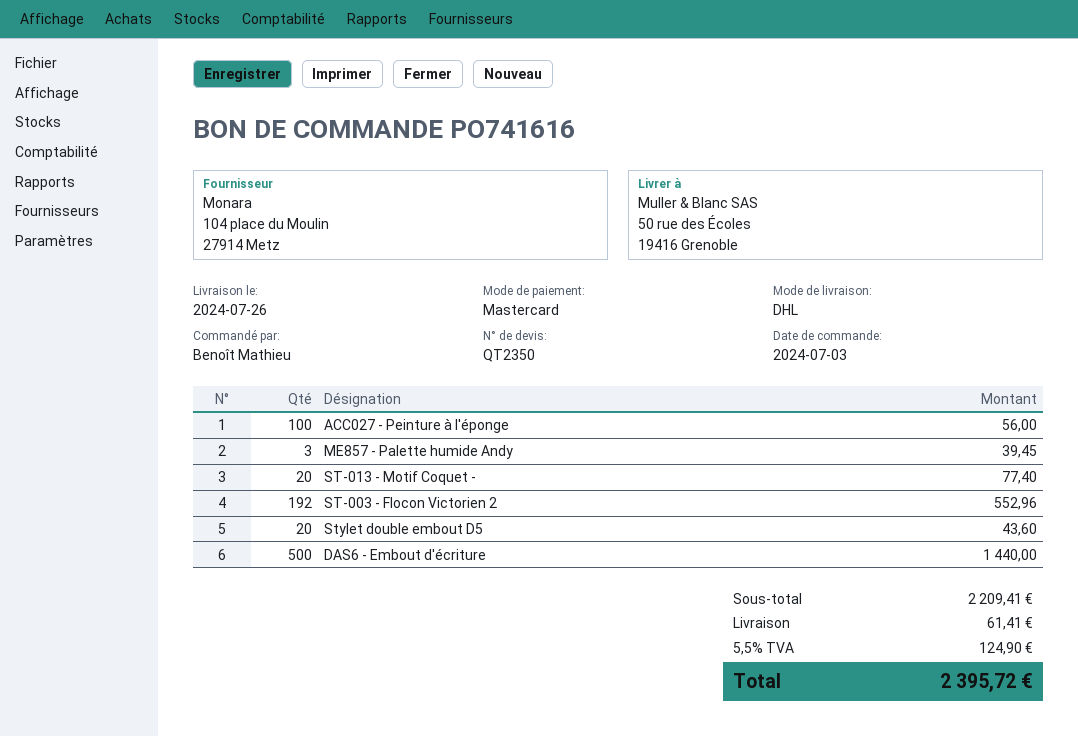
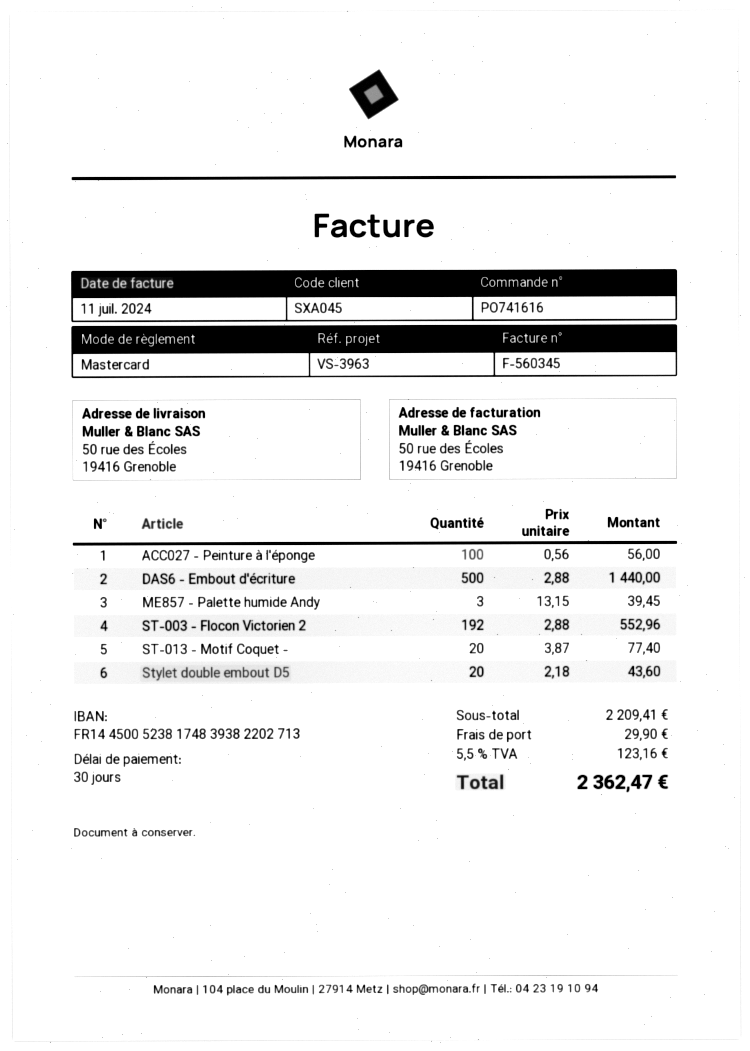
shipping: 61.41 -> 29.90
tax: 5.5% = 124.90 -> 5.5% = 123.16
total: 2395.72 -> 2362.47

